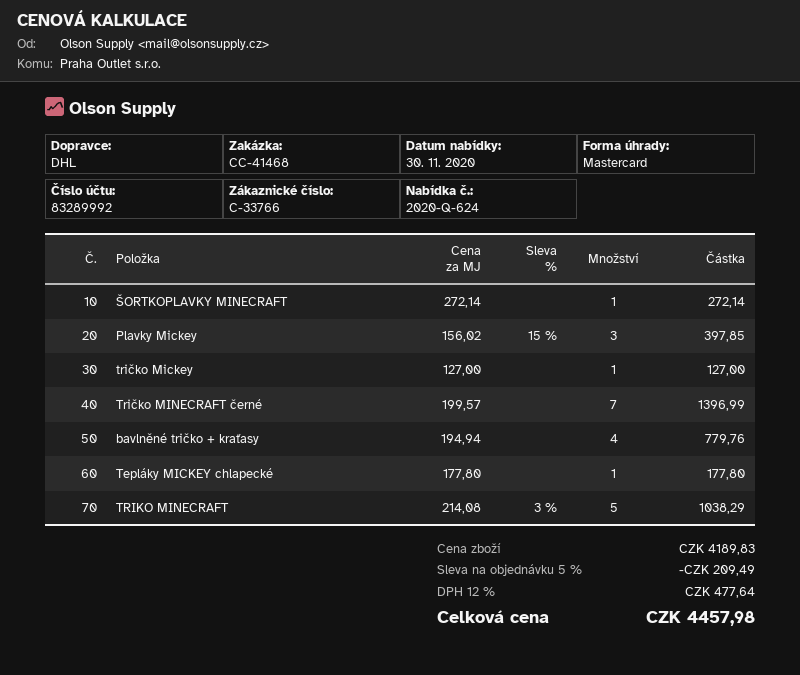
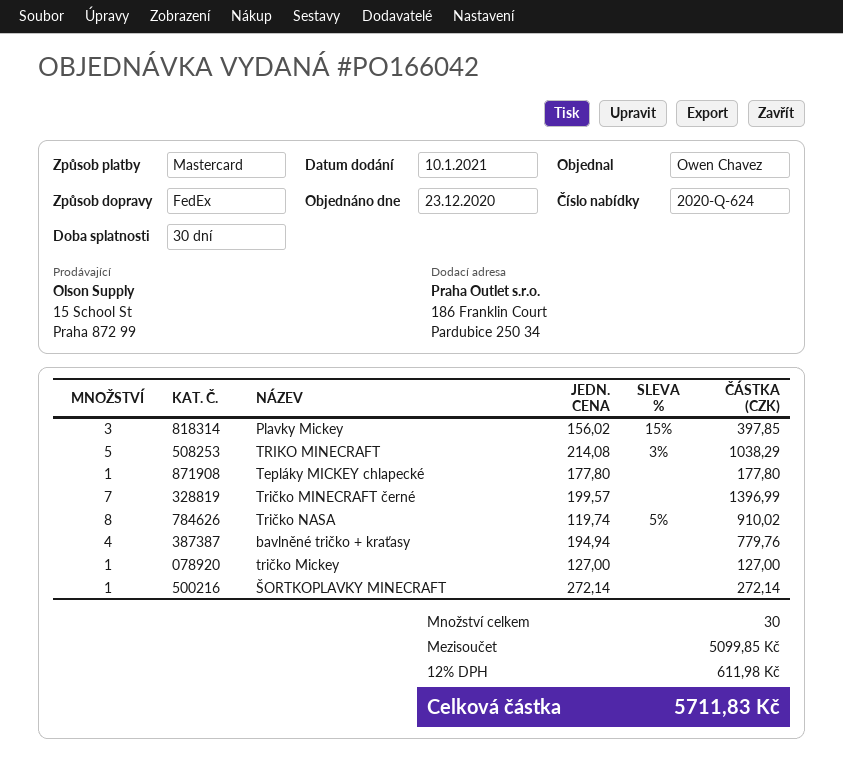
shipping method: DHL -> FedEx
Tričko NASA: none -> 8 x 119.74 - 5% = 910.02
subtotal: 4189.83 -> 5099.85
discount: 5% = 209.49 -> none
tax: 12% = 477.64 -> 12% = 611.98
total: 4457.98 -> 5711.83

